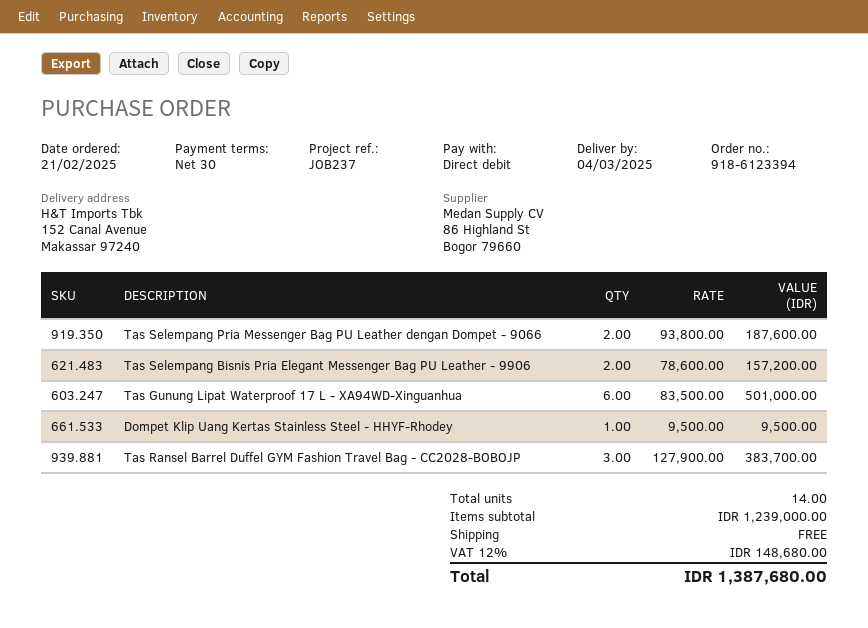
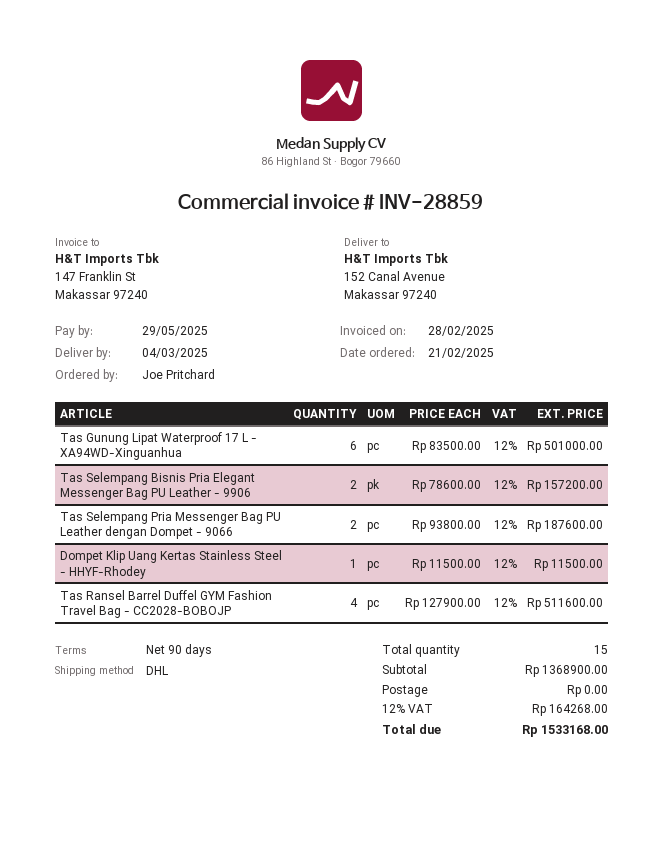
payment terms: 30 days -> 90 days
Dompet Klip Uang Kertas Stainless Steel - HHYF-Rhodey: 1 x 9500.00 = 9500.00 -> 1 x 11500.00 = 11500.00
Tas Ransel Barrel Duffel GYM Fashion Travel Bag - CC2028-BOBOJP: 3 x 127900.00 = 383700.00 -> 4 x 127900.00 = 511600.00
total quantity: 14 -> 15
subtotal: 1239000.00 -> 1368900.00
tax: 12% = 148680.00 -> 12% = 164268.00
total: 1387680.00 -> 1533168.00

